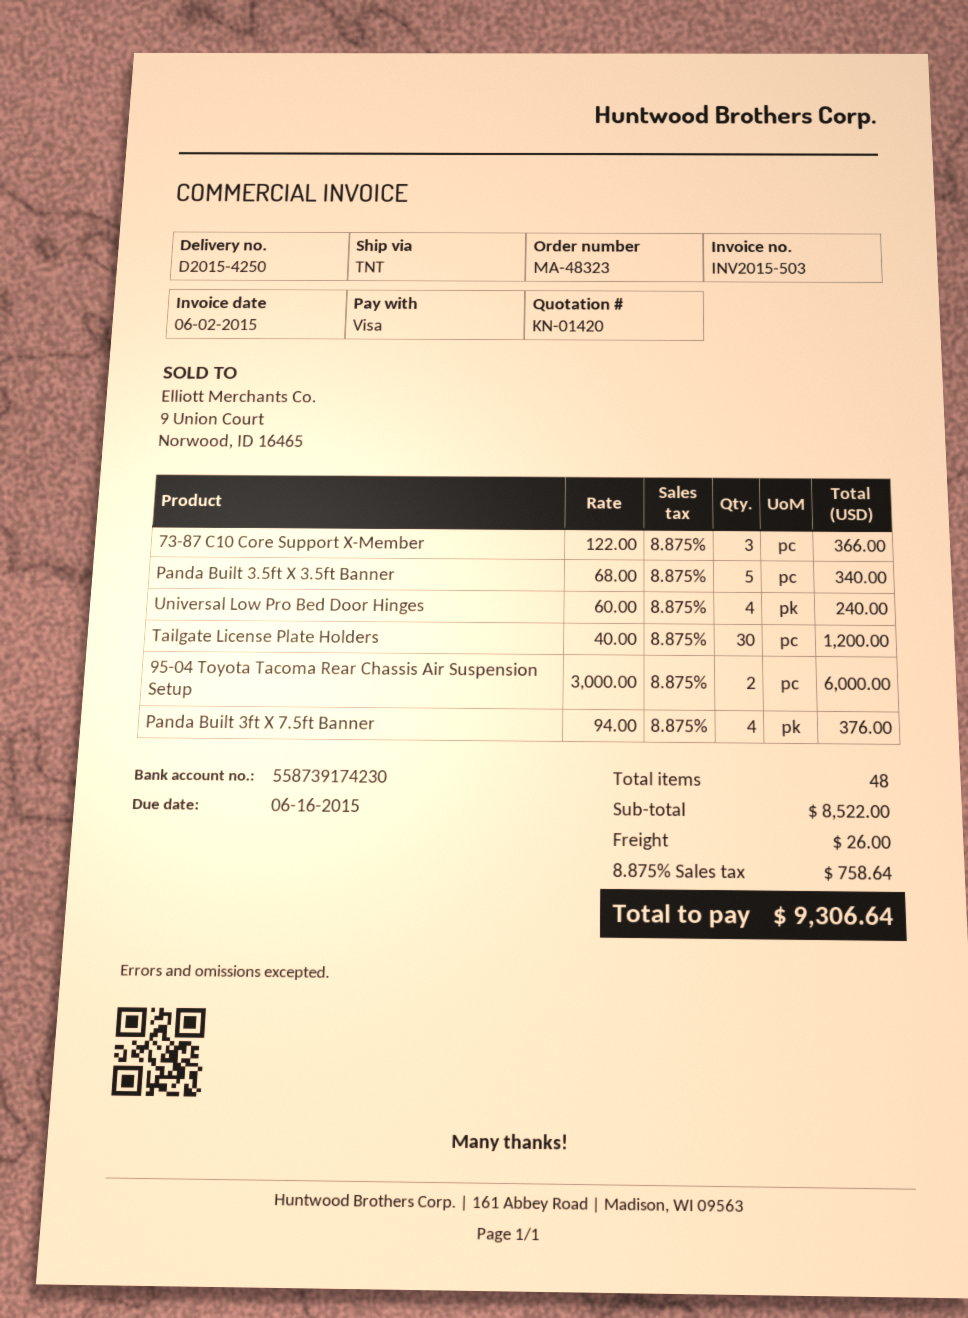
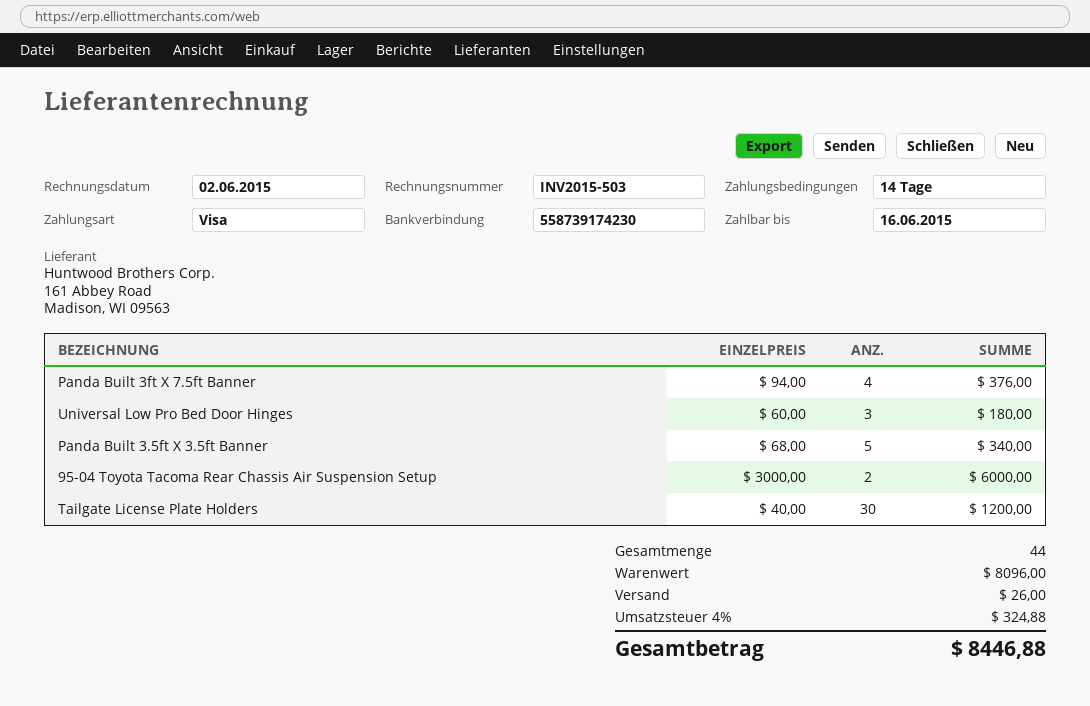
73-87 C10 Core Support X-Member: 3 x 122.00 = 366.00 -> none
Universal Low Pro Bed Door Hinges: 4 x 60.00 = 240.00 -> 3 x 60.00 = 180.00
total quantity: 48 -> 44
subtotal: 8522.00 -> 8096.00
tax: 8.875% = 758.64 -> 4% = 324.88
total: 9306.64 -> 8446.88

